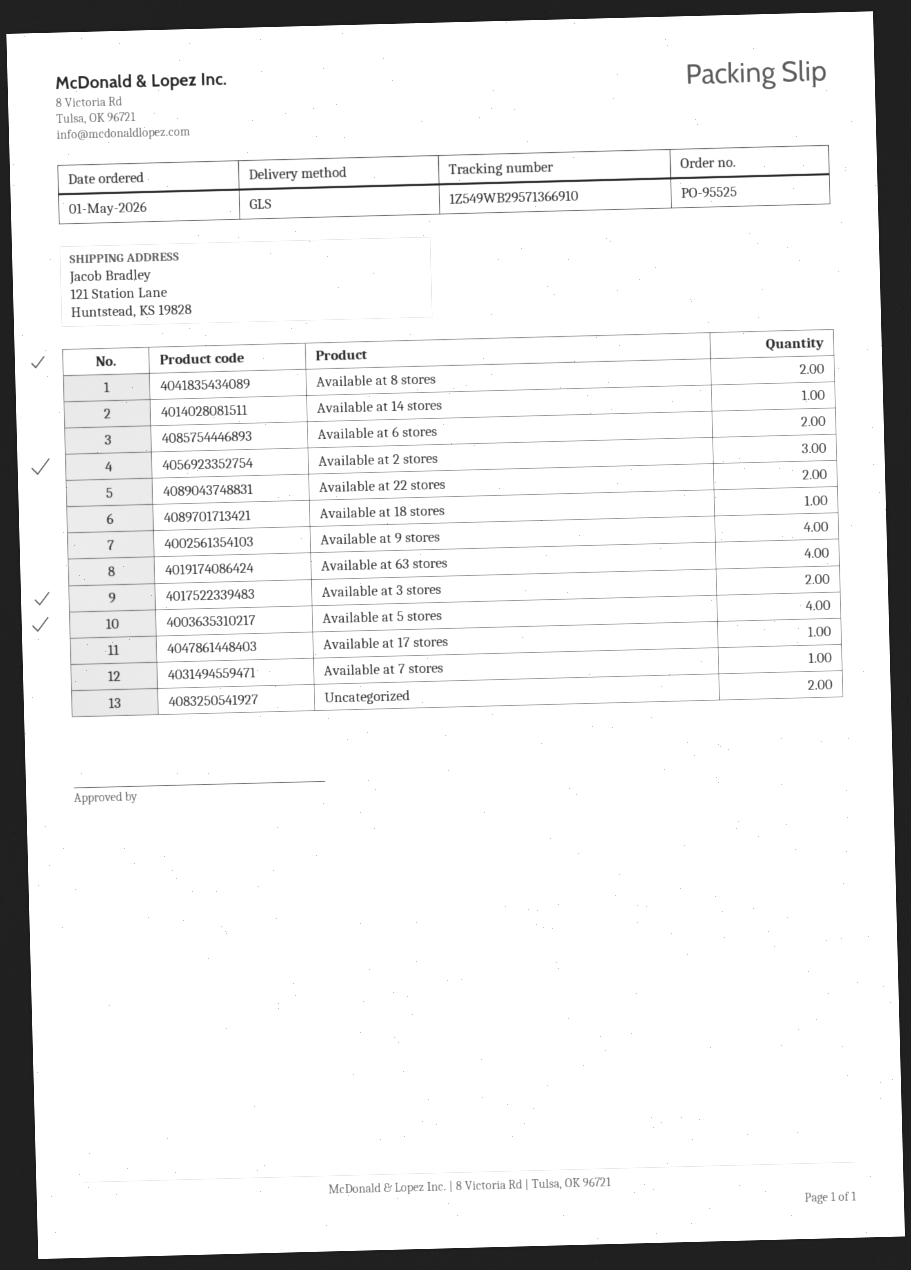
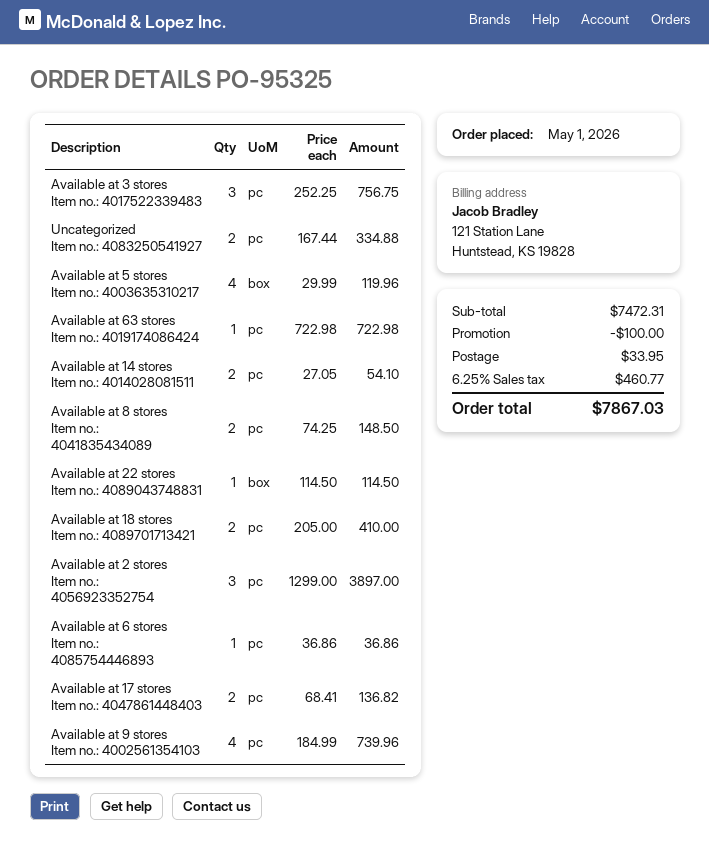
order number: PO-95525 -> PO-95325
Available at 14 stores: 1 -> 2
Available at 6 stores: 2 -> 1
Available at 22 stores: 2 -> 1
Available at 18 stores: 1 -> 2
Available at 63 stores: 4 -> 1
Available at 3 stores: 2 -> 3
Available at 17 stores: 1 -> 2
Available at 7 stores: 1 -> none

